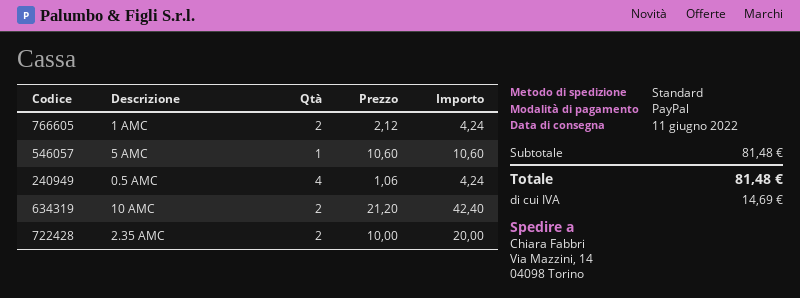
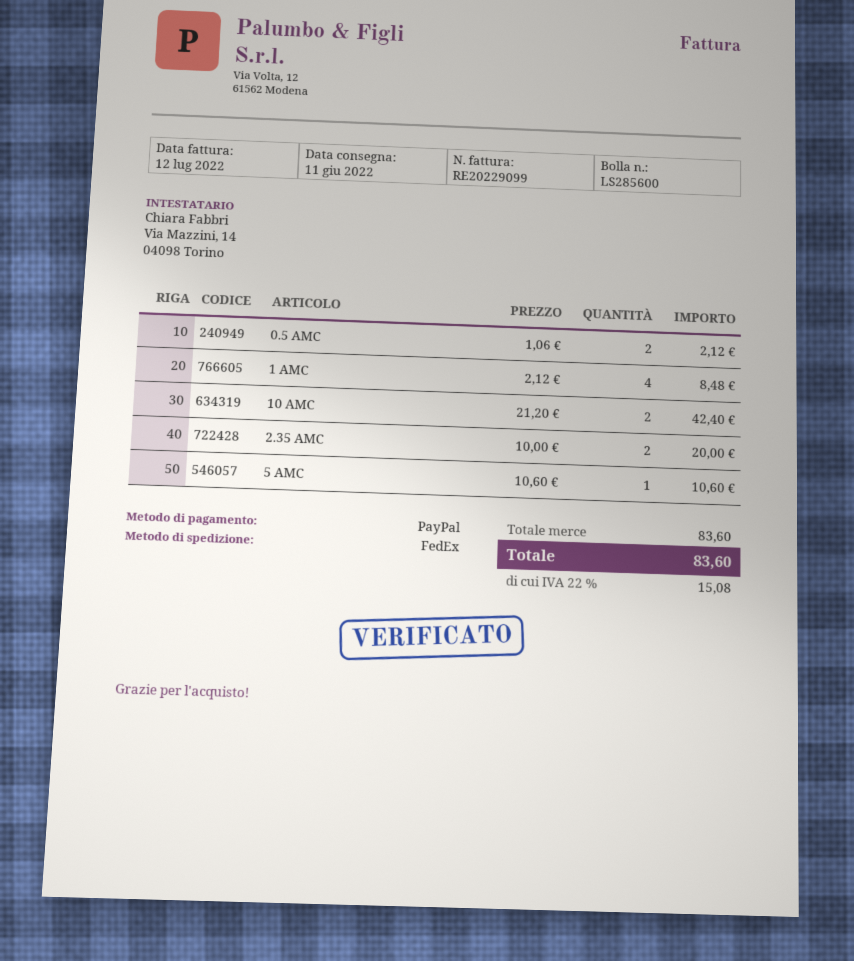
shipping method: standard -> FedEx
1 AMC: 2 x 2.12 = 4.24 -> 4 x 2.12 = 8.48
0.5 AMC: 4 x 1.06 = 4.24 -> 2 x 1.06 = 2.12
subtotal: 81.48 -> 83.60
tax: 14.69 -> 15.08
total: 81.48 -> 83.60

